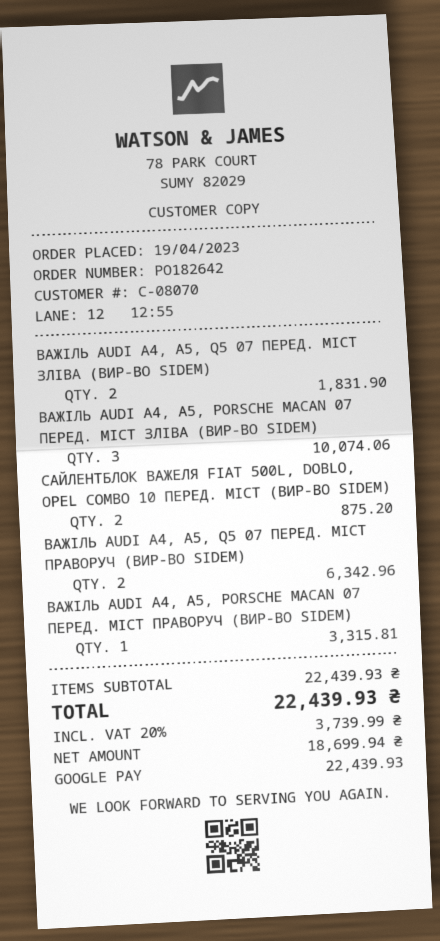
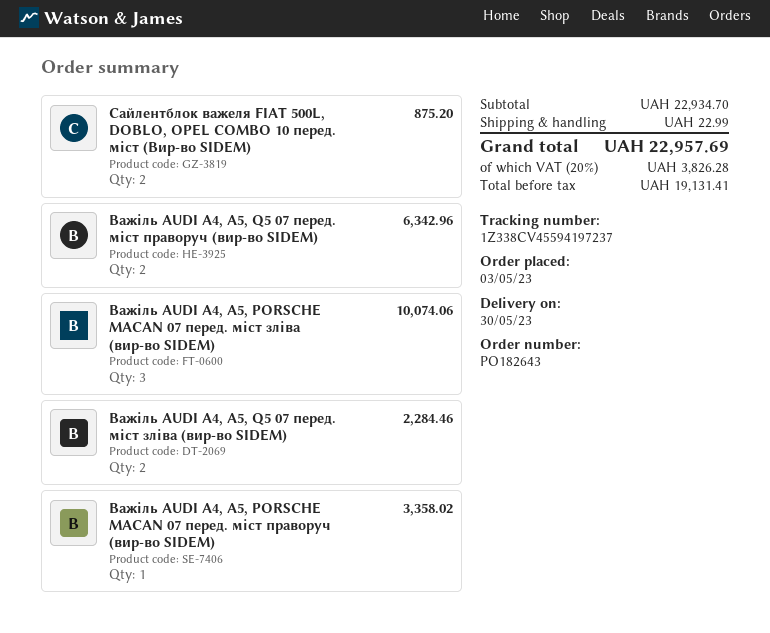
order number: PO182642 -> PO182643
order date: 2023-04-19 -> 2023-05-03
ВАЖІЛЬ AUDI A4, A5, Q5 07 ПЕРЕД. МІСТ ЗЛІВА (ВИР-ВО SIDEM): 2 for 1831.90 -> 2 for 2284.46
ВАЖІЛЬ AUDI A4, A5, PORSCHE MACAN 07 ПЕРЕД. МІСТ ПРАВОРУЧ (ВИР-ВО SIDEM): 1 for 3315.81 -> 1 for 3358.02
subtotal: 22439.93 -> 22934.70
shipping: none -> 22.99
net: 18699.94 -> 19131.41
tax: 20% = 3739.99 -> 20% = 3826.28
total: 22439.93 -> 22957.69

